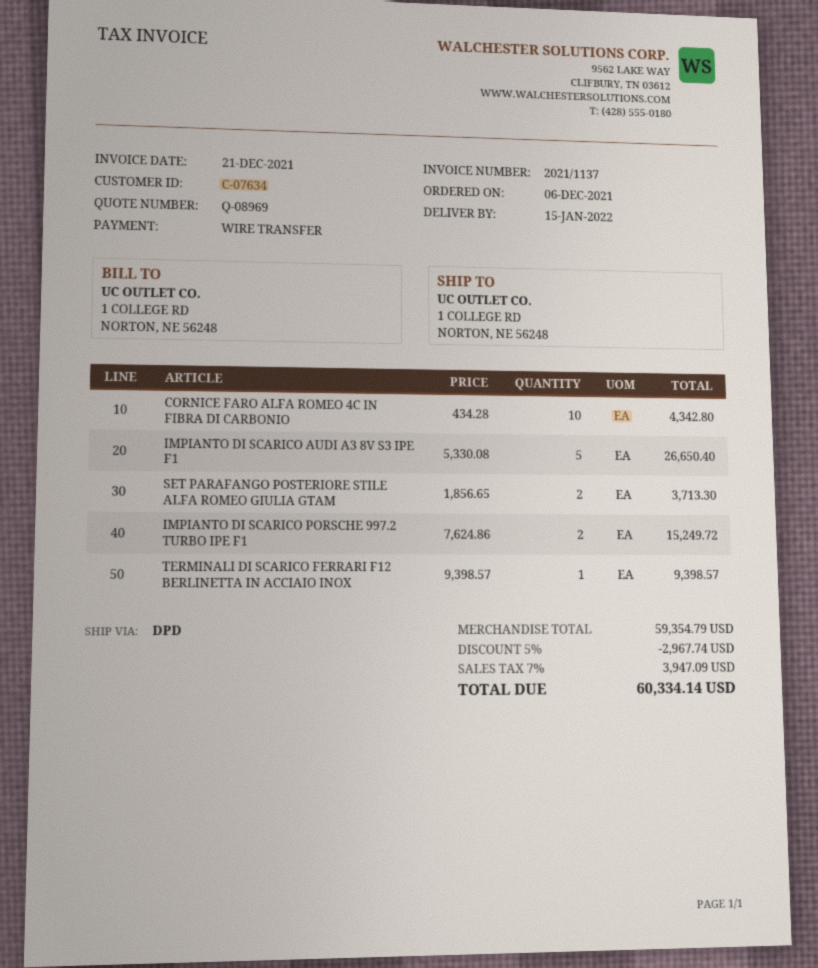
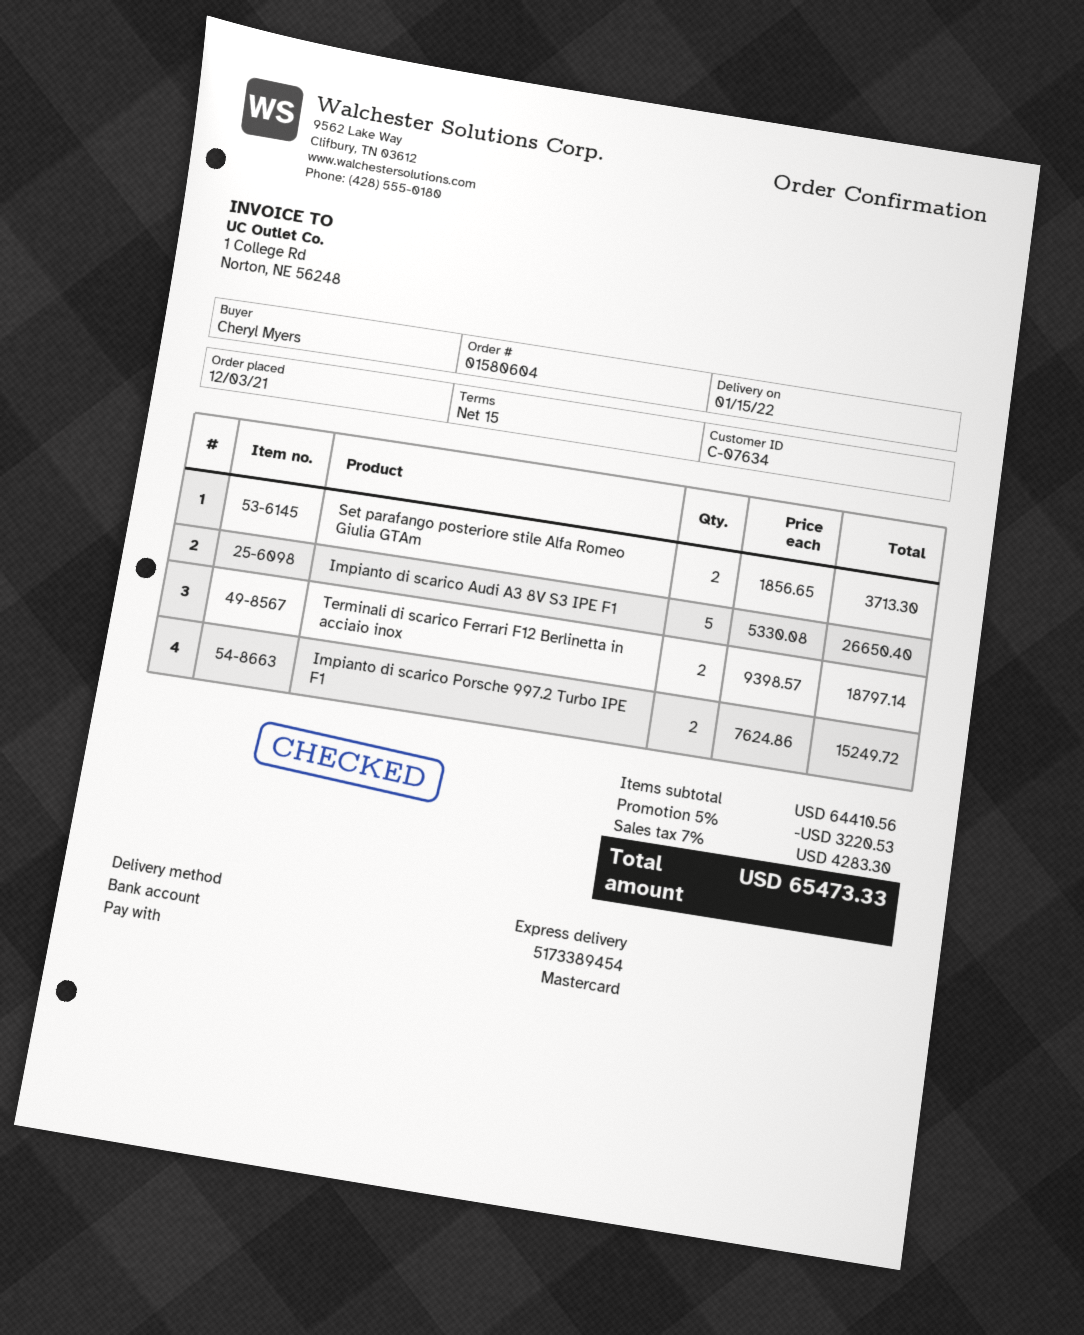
order date: 2021-12-06 -> 2021-12-03
payment method: bank transfer -> Mastercard
shipping method: DPD -> express
CORNICE FARO ALFA ROMEO 4C IN FIBRA DI CARBONIO: 10 x 434.28 = 4342.80 -> none
TERMINALI DI SCARICO FERRARI F12 BERLINETTA IN ACCIAIO INOX: 1 x 9398.57 = 9398.57 -> 2 x 9398.57 = 18797.14
subtotal: 59354.79 -> 64410.56
discount: 5% = 2967.74 -> 5% = 3220.53
tax: 7% = 3947.09 -> 7% = 4283.30
total: 60334.14 -> 65473.33

